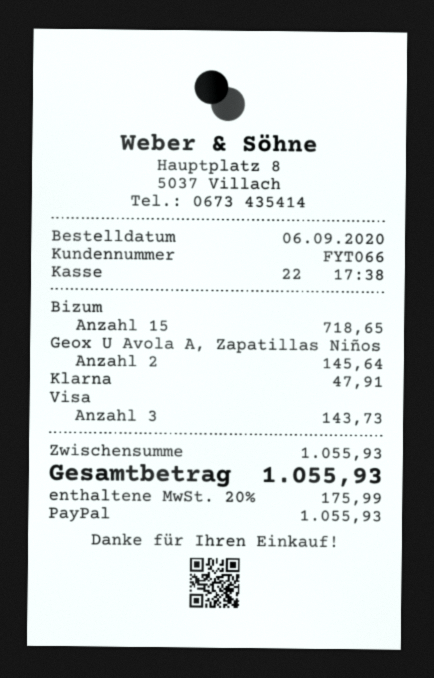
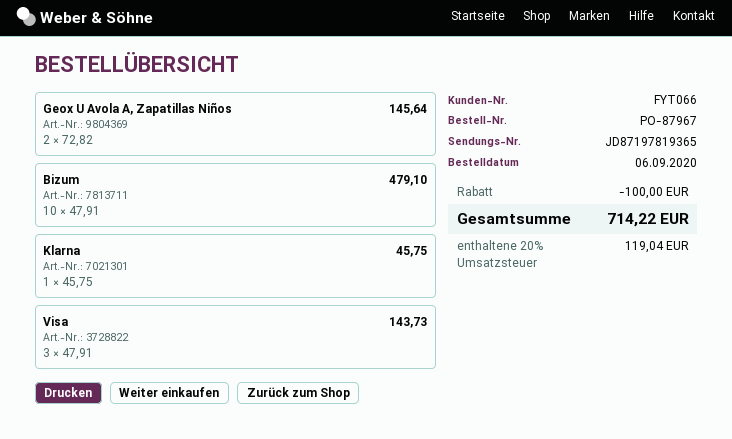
Bizum: 15 for 718.65 -> 10 for 479.10
Klarna: 1 for 47.91 -> 1 for 45.75
discount: none -> 100.00
tax: 20% = 175.99 -> 20% = 119.04
total: 1055.93 -> 714.22

